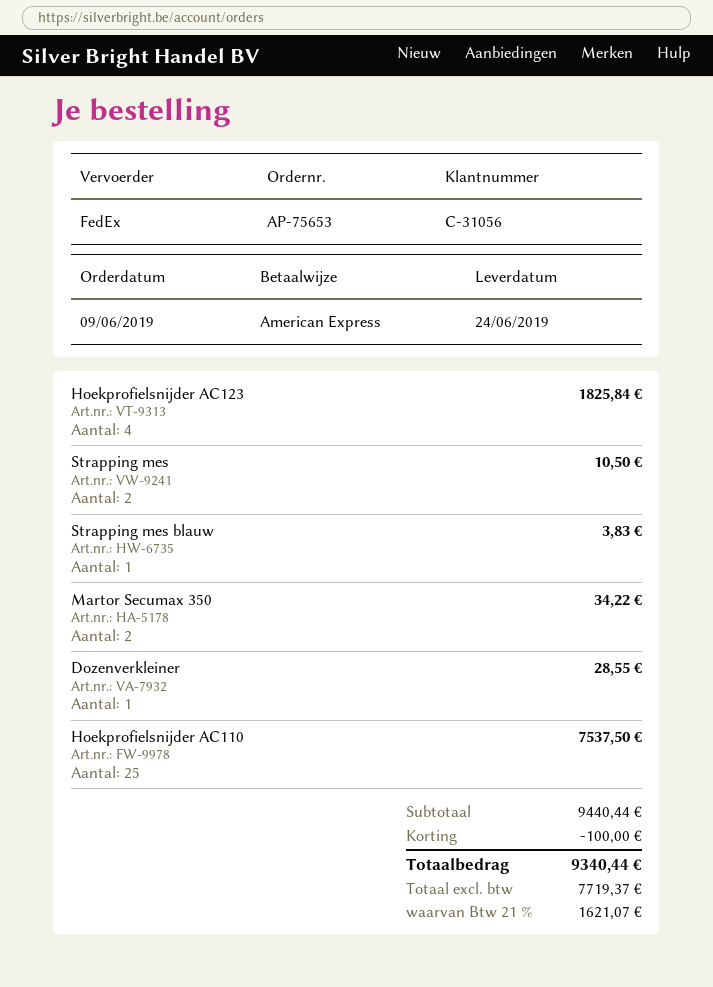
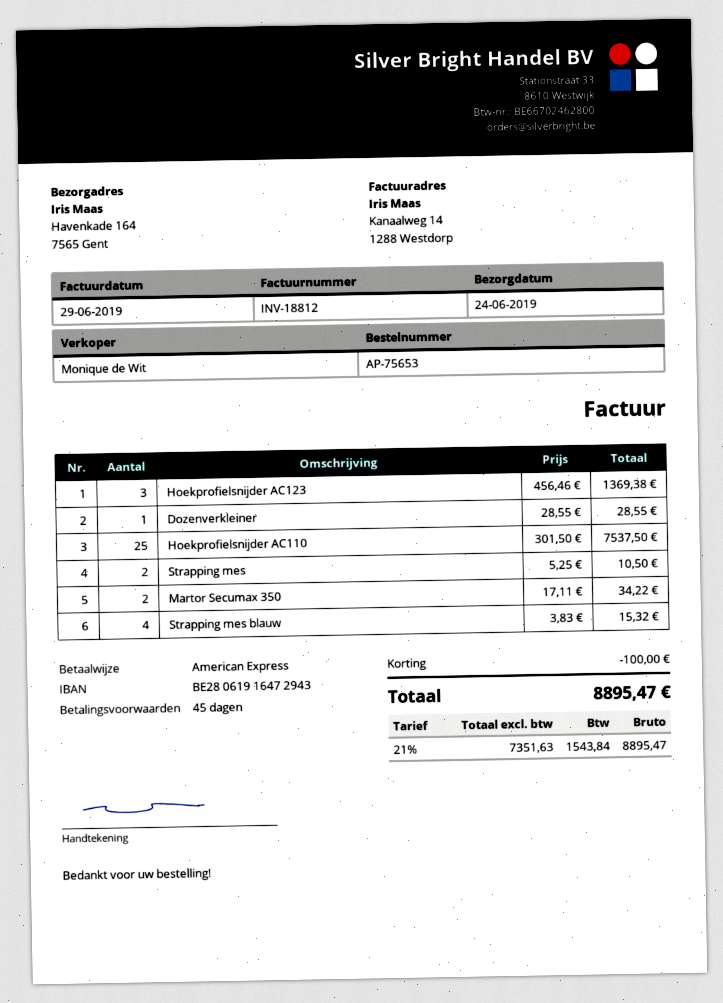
Hoekprofielsnijder AC123: 4 for 1825.84 -> 3 for 1369.38
Strapping mes blauw: 1 for 3.83 -> 4 for 15.32
net: 7719.37 -> 7351.63
tax: 21% = 1621.07 -> 21% = 1543.84
total: 9340.44 -> 8895.47

